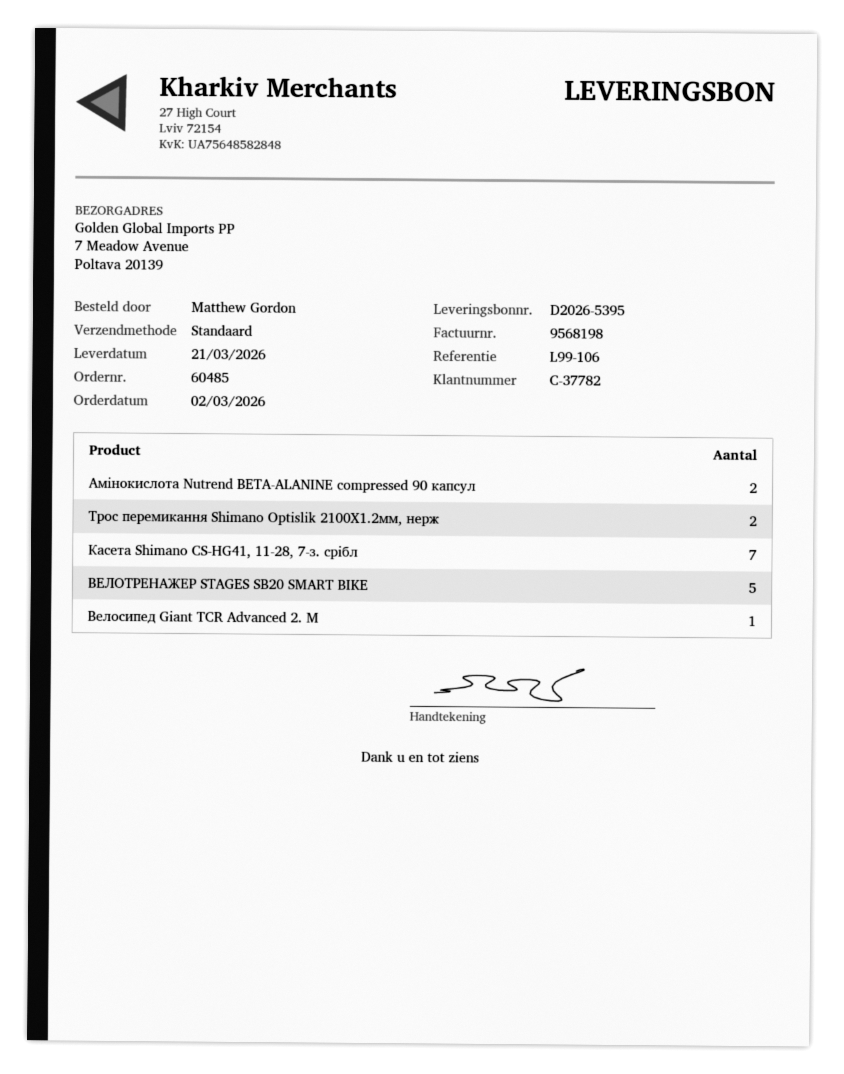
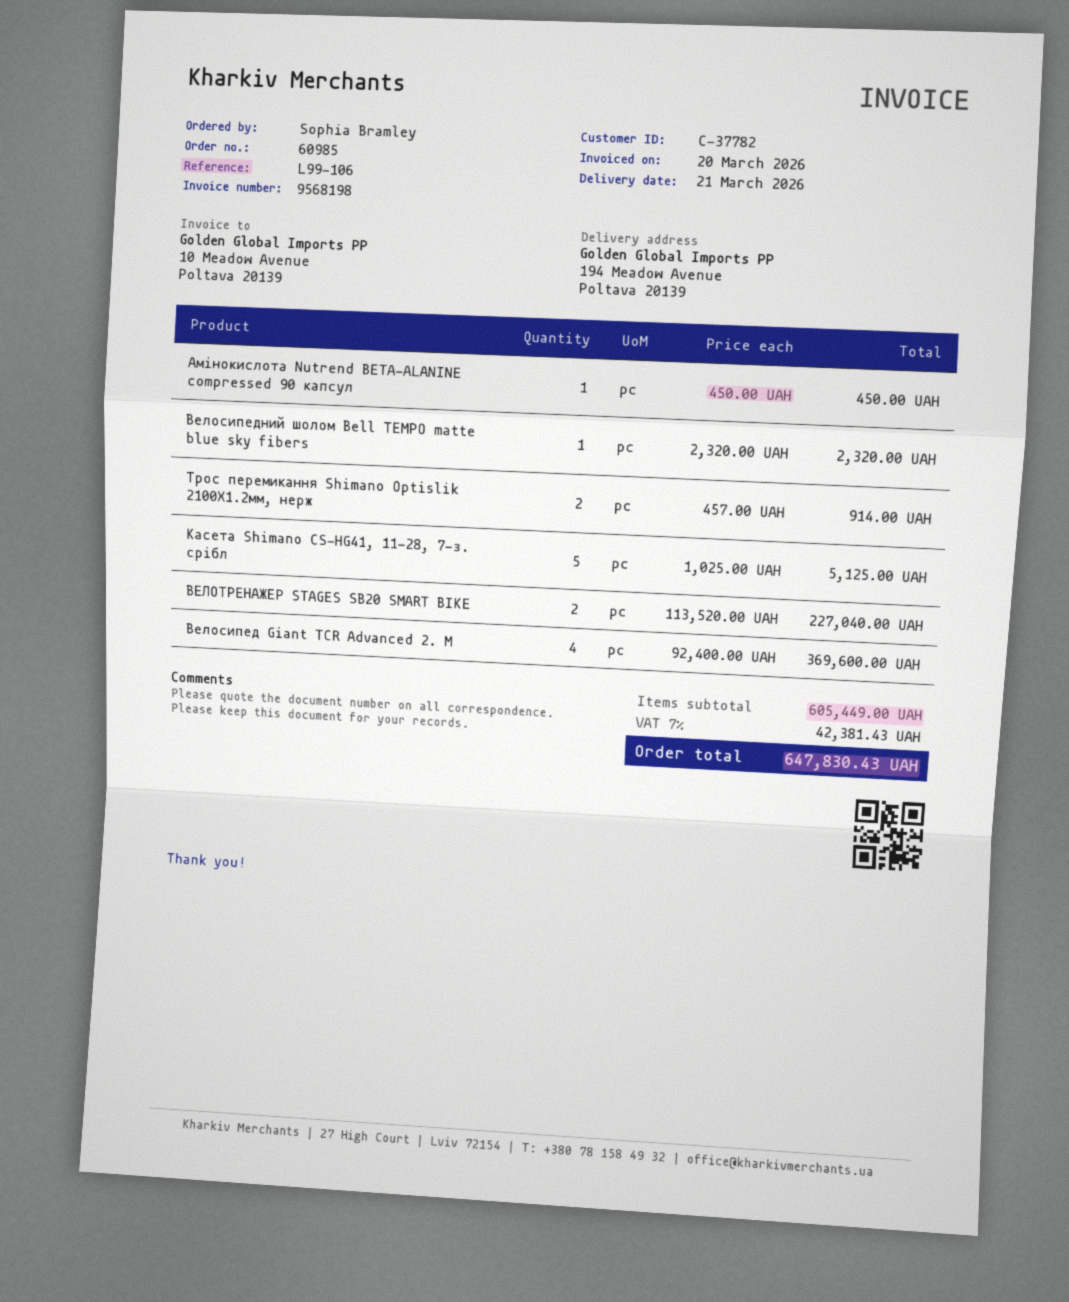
order number: 60485 -> 60985
ordered by: Matthew Gordon -> Sophia Bramley
ship to: 7 Meadow Avenue, Poltava 20139 -> 194 Meadow Avenue, Poltava 20139
Амінокислота Nutrend BETA-ALANINE compressеd 90 капсул: 2 -> 1
Касета Shimano CS-HG41, 11-28, 7-з. срібл: 7 -> 5
ВЕЛОТРЕНАЖЕР STAGES SB20 SMART BIKE: 5 -> 2
Велосипед Giant TCR Advanced 2. M: 1 -> 4
Велосипедний шолом Bell TEMPO matte blue sky fibers: none -> 1

